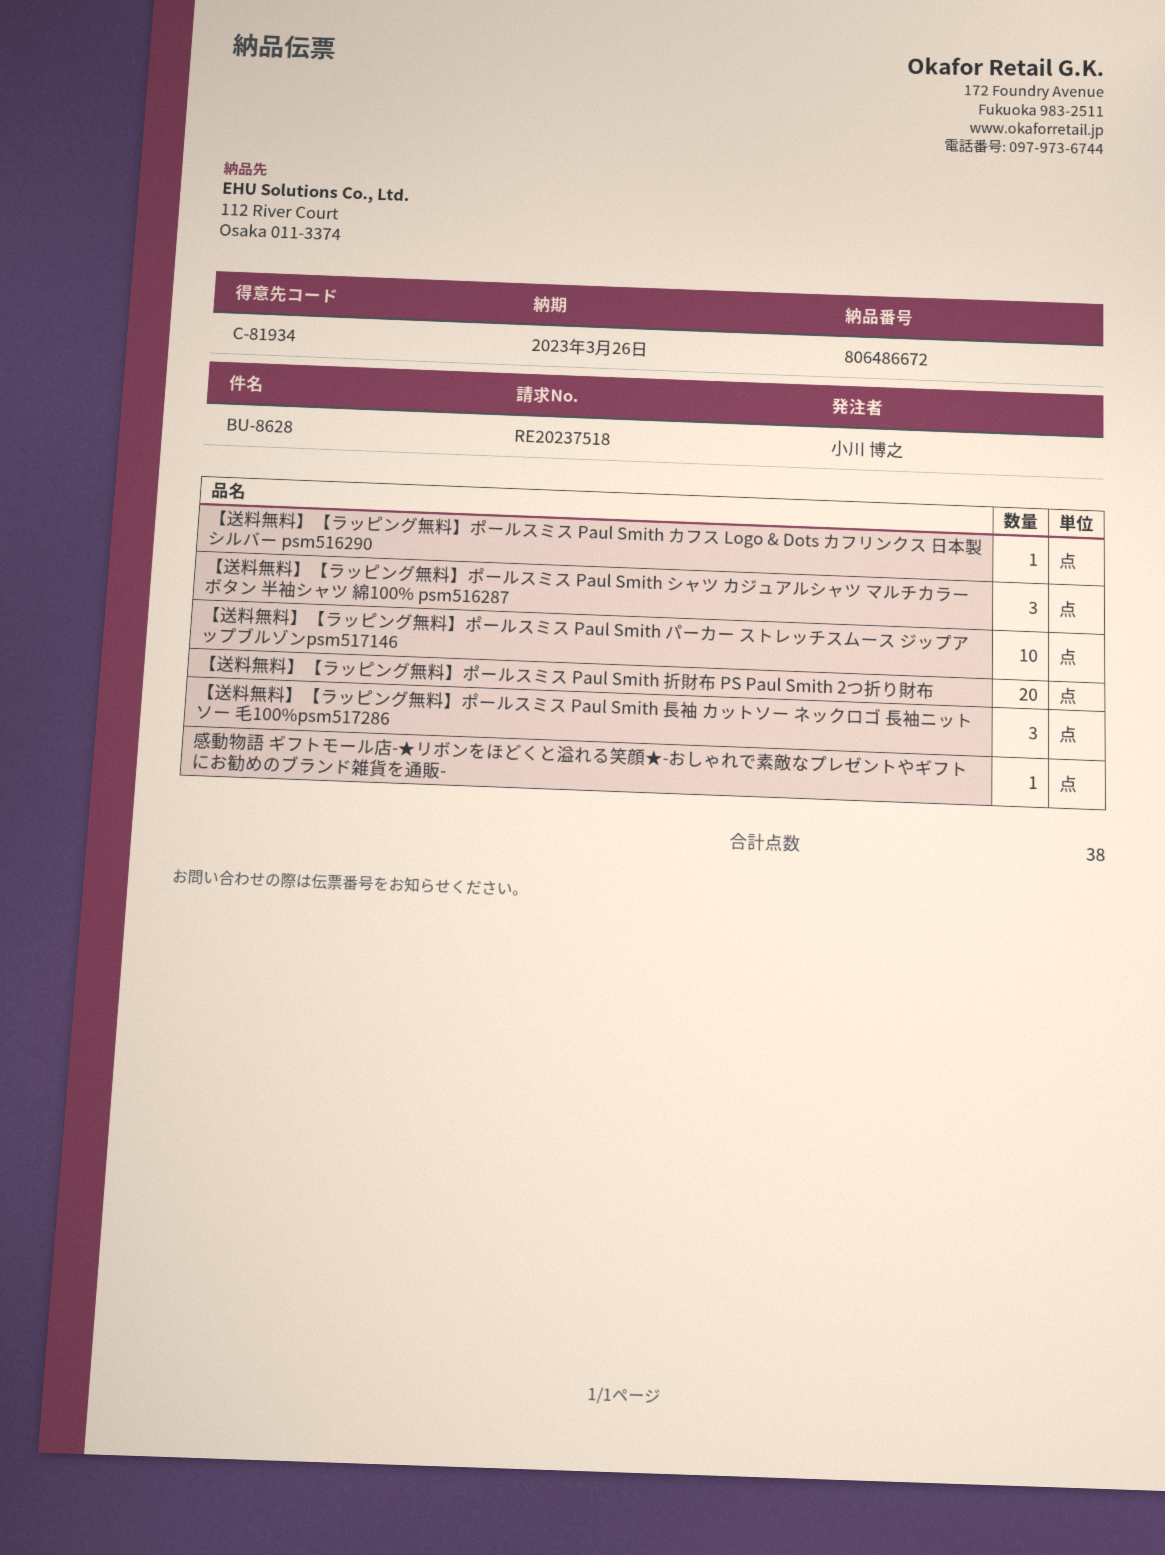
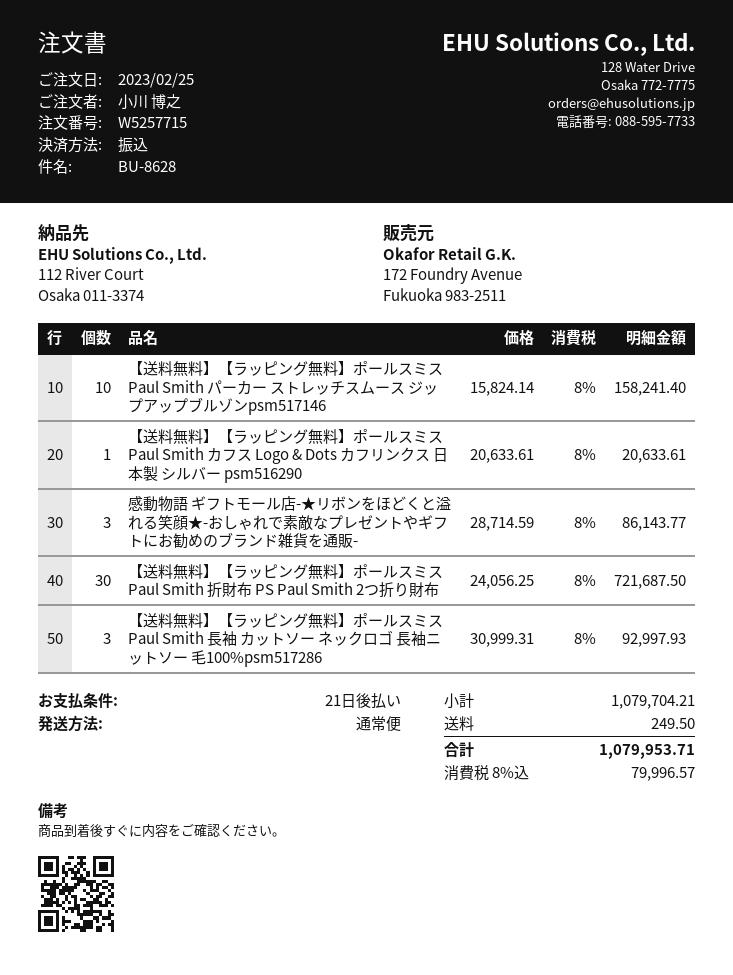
【送料無料】【ラッピング無料】ポールスミス Paul Smith シャツ カジュアルシャツ マルチカラーボタン 半袖シャツ 綿100% psm516287: 3 -> none
【送料無料】【ラッピング無料】ポールスミス Paul Smith 折財布 PS Paul Smith 2つ折り財布: 20 -> 30
感動物語 ギフトモール店-★リボンをほどくと溢れる笑顔★-おしゃれで素敵なプレゼントやギフトにお勧めのブランド雑貨を通販-: 1 -> 3

